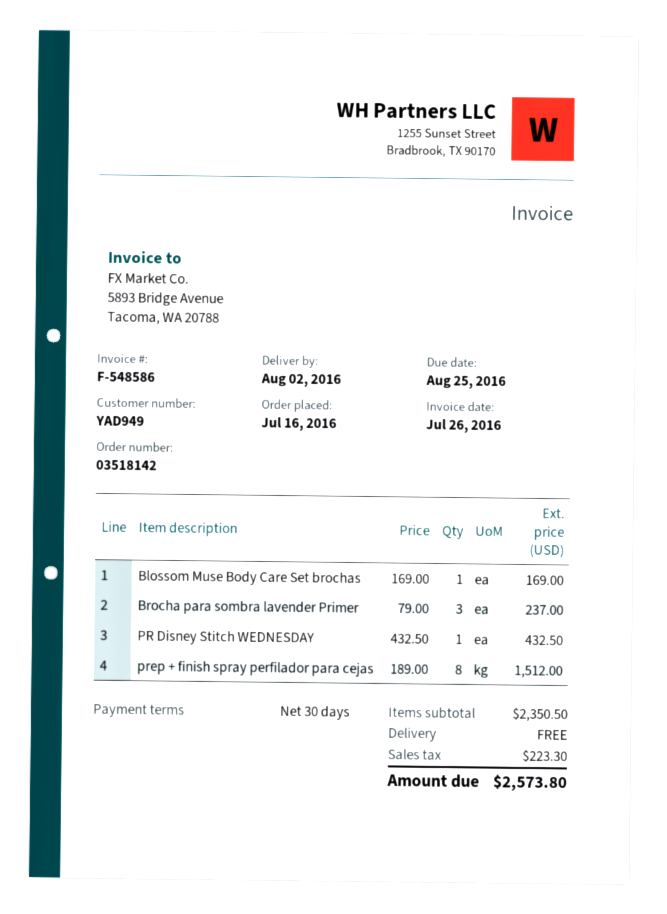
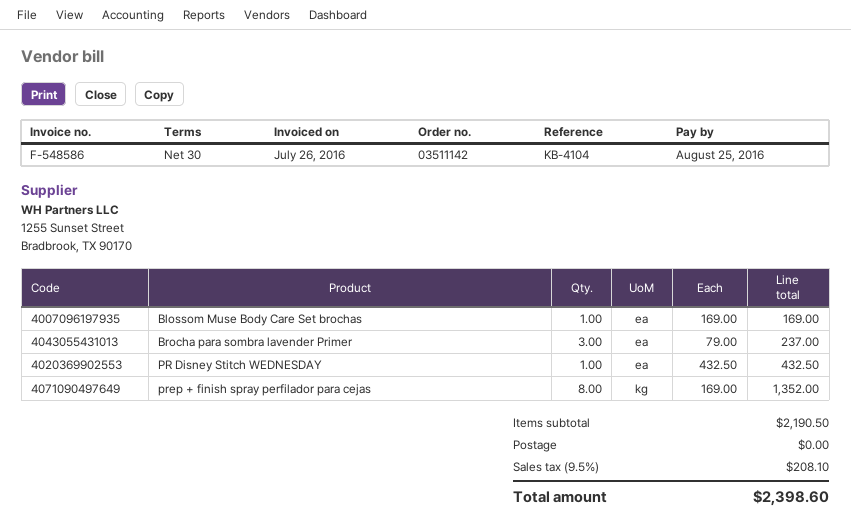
order number: 03518142 -> 03511142
prep + finish spray perfilador para cejas: 8 x 189.00 = 1512.00 -> 8 x 169.00 = 1352.00
subtotal: 2350.50 -> 2190.50
tax: 223.30 -> 208.10
total: 2573.80 -> 2398.60

